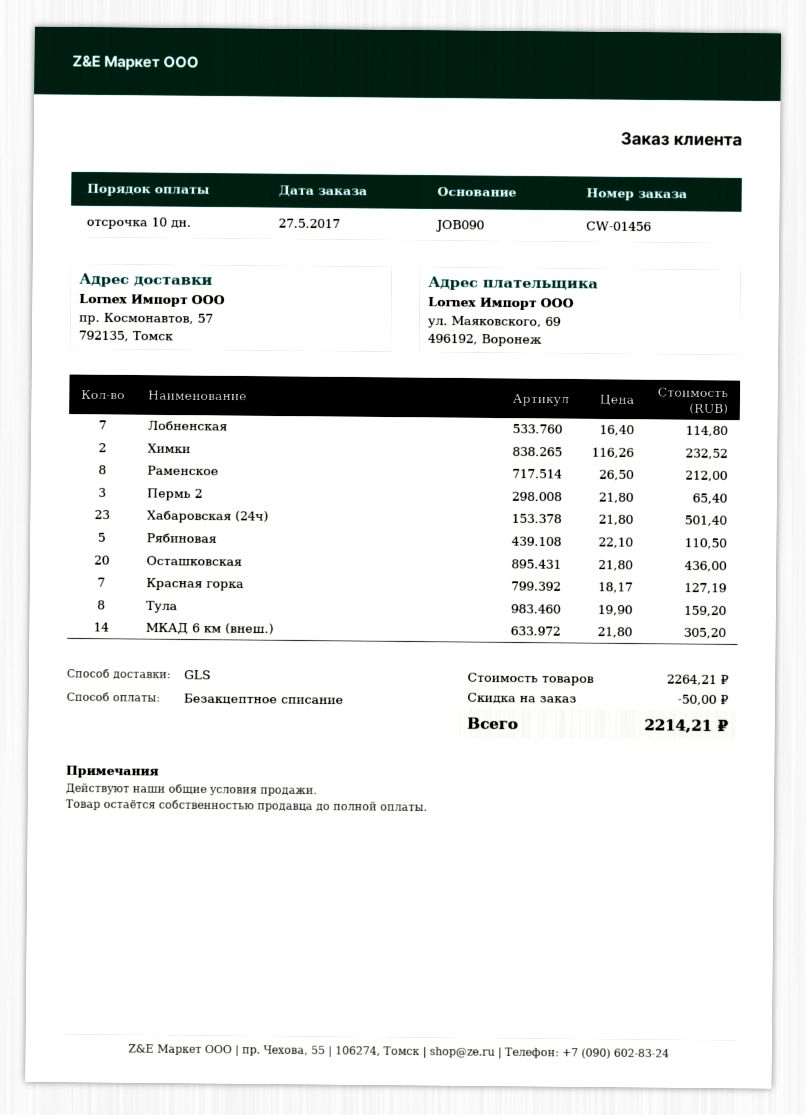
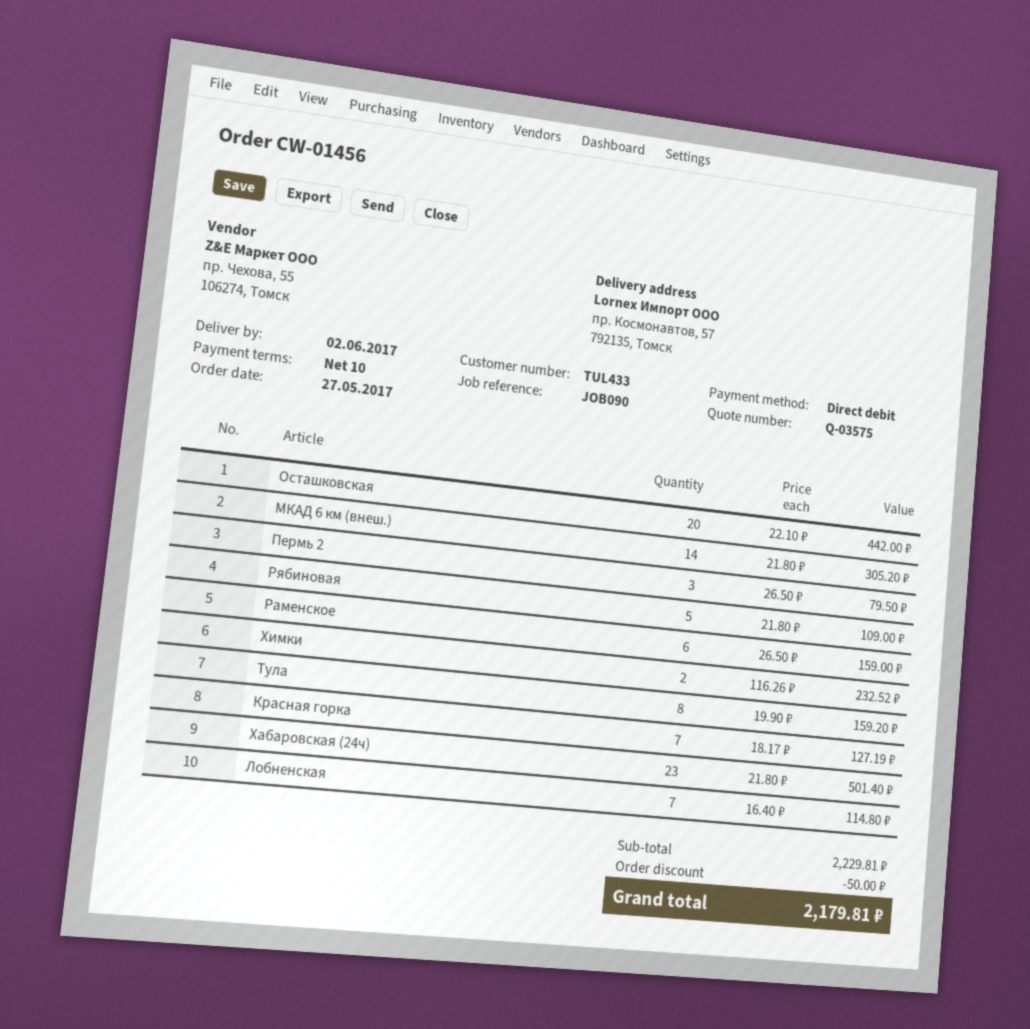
Раменское: 8 x 26.50 = 212.00 -> 6 x 26.50 = 159.00
Пермь 2: 3 x 21.80 = 65.40 -> 3 x 26.50 = 79.50
Рябиновая: 5 x 22.10 = 110.50 -> 5 x 21.80 = 109.00
Осташковская: 20 x 21.80 = 436.00 -> 20 x 22.10 = 442.00
subtotal: 2264.21 -> 2229.81
total: 2214.21 -> 2179.81

